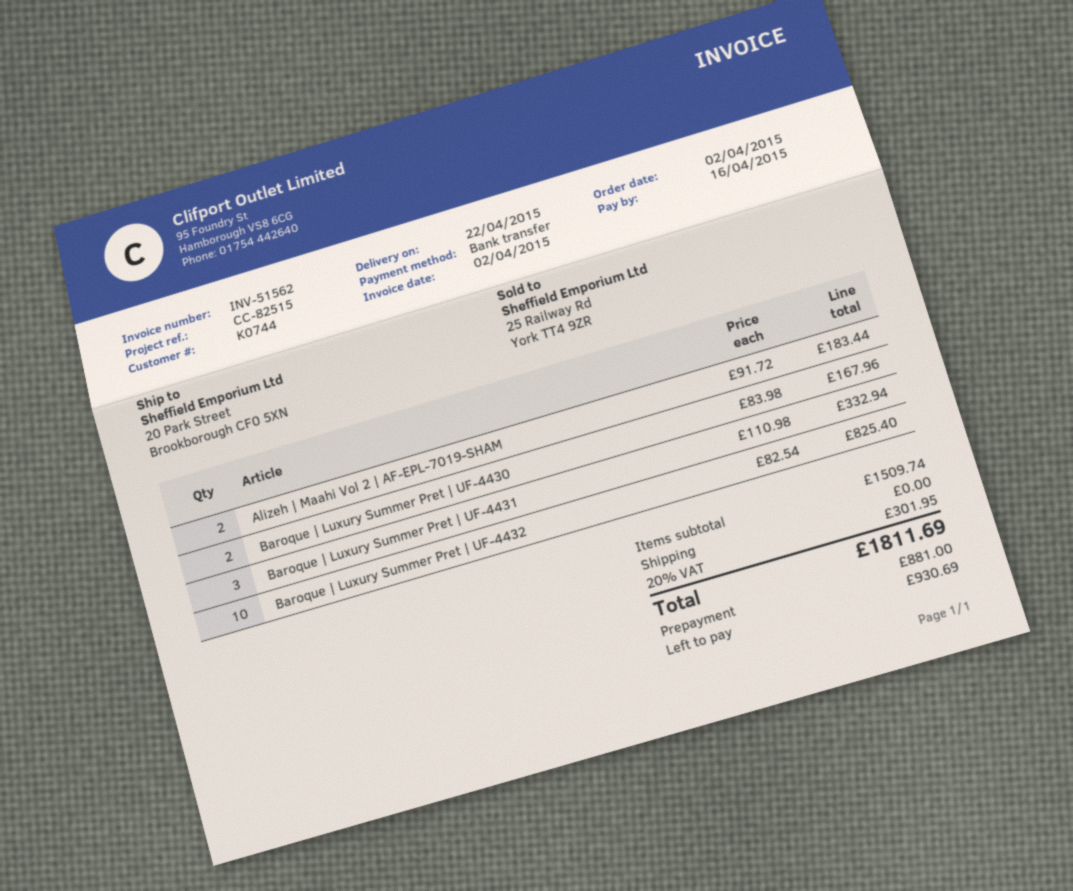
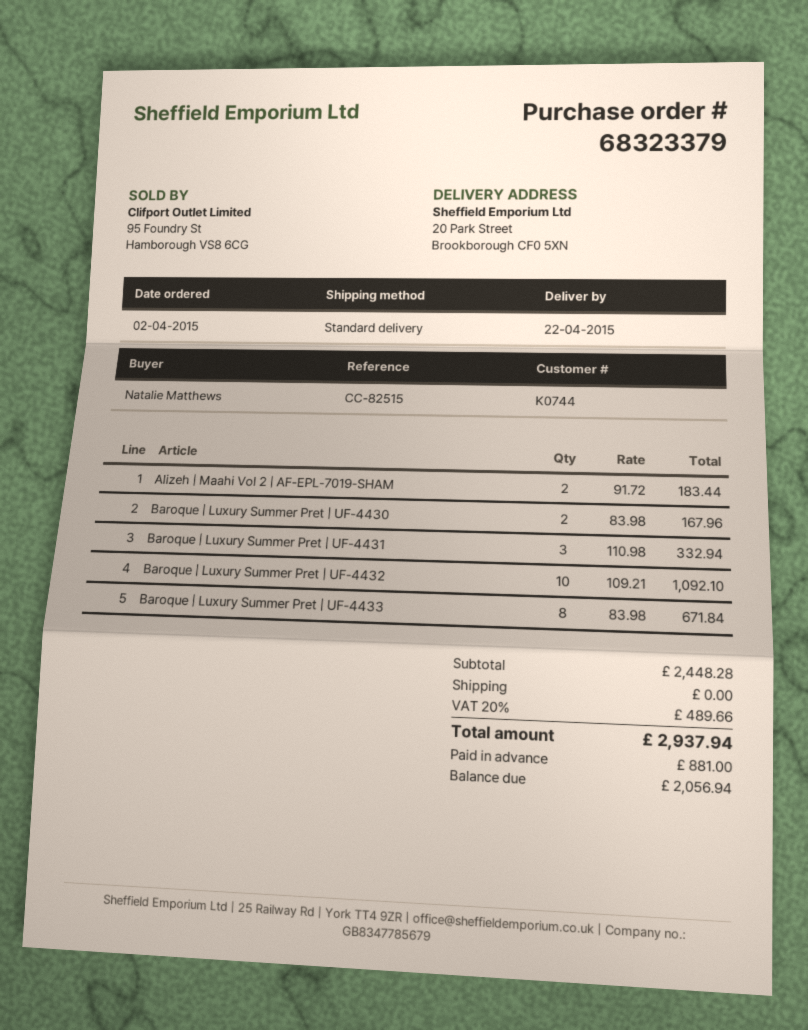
Baroque | Luxury Summer Pret | UF-4432: 10 x 82.54 = 825.40 -> 10 x 109.21 = 1092.10
Baroque | Luxury Summer Pret | UF-4433: none -> 8 x 83.98 = 671.84
subtotal: 1509.74 -> 2448.28
tax: 20% = 301.95 -> 20% = 489.66
total: 1811.69 -> 2937.94
balance: 930.69 -> 2056.94

